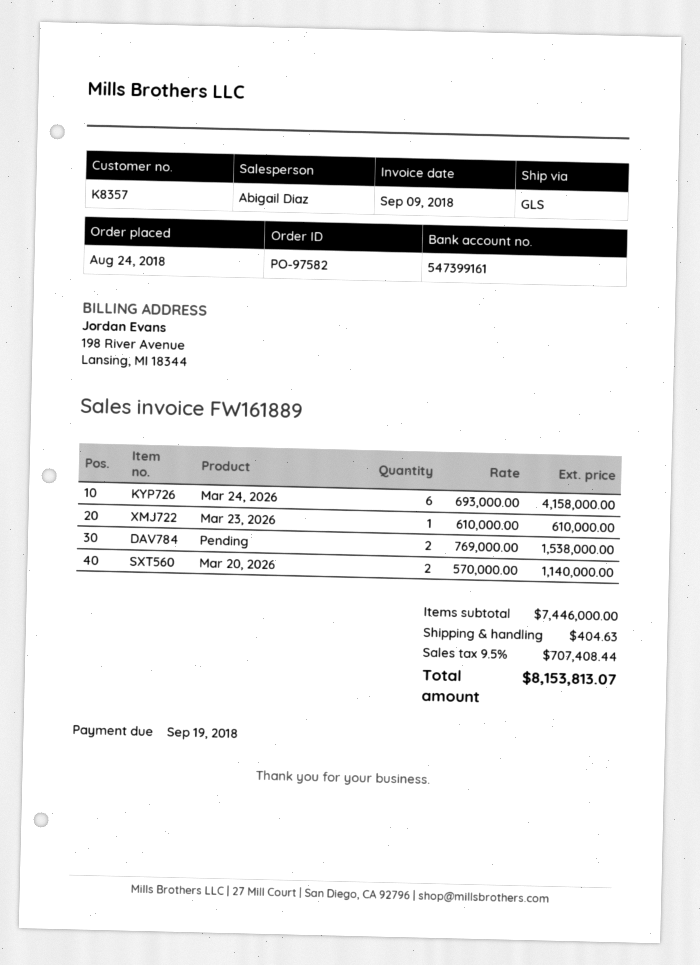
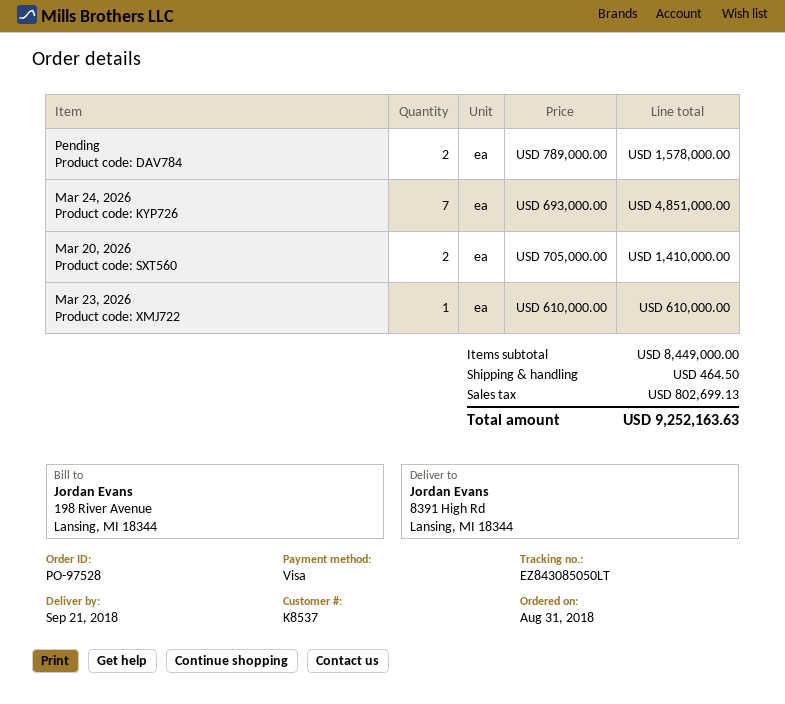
order number: PO-97582 -> PO-97528
order date: 2018-08-24 -> 2018-08-31
customer number: K8357 -> K8537
Mar 24, 2026: 6 x 693000.00 = 4158000.00 -> 7 x 693000.00 = 4851000.00
Pending: 2 x 769000.00 = 1538000.00 -> 2 x 789000.00 = 1578000.00
Mar 20, 2026: 2 x 570000.00 = 1140000.00 -> 2 x 705000.00 = 1410000.00
subtotal: 7446000.00 -> 8449000.00
shipping: 404.63 -> 464.50
tax: 707408.44 -> 802699.13
total: 8153813.07 -> 9252163.63

